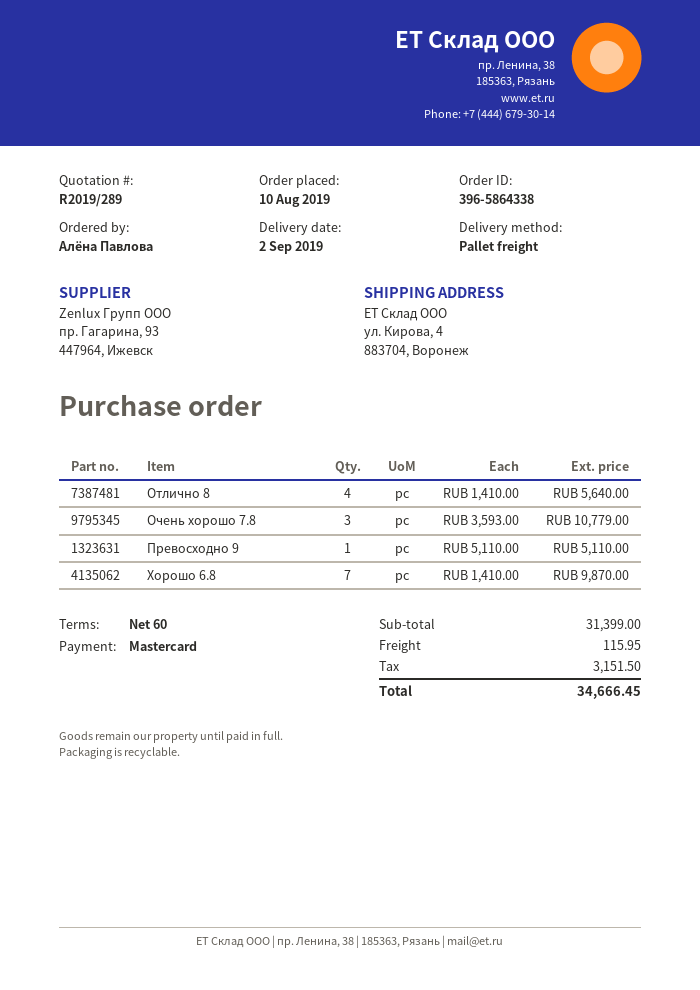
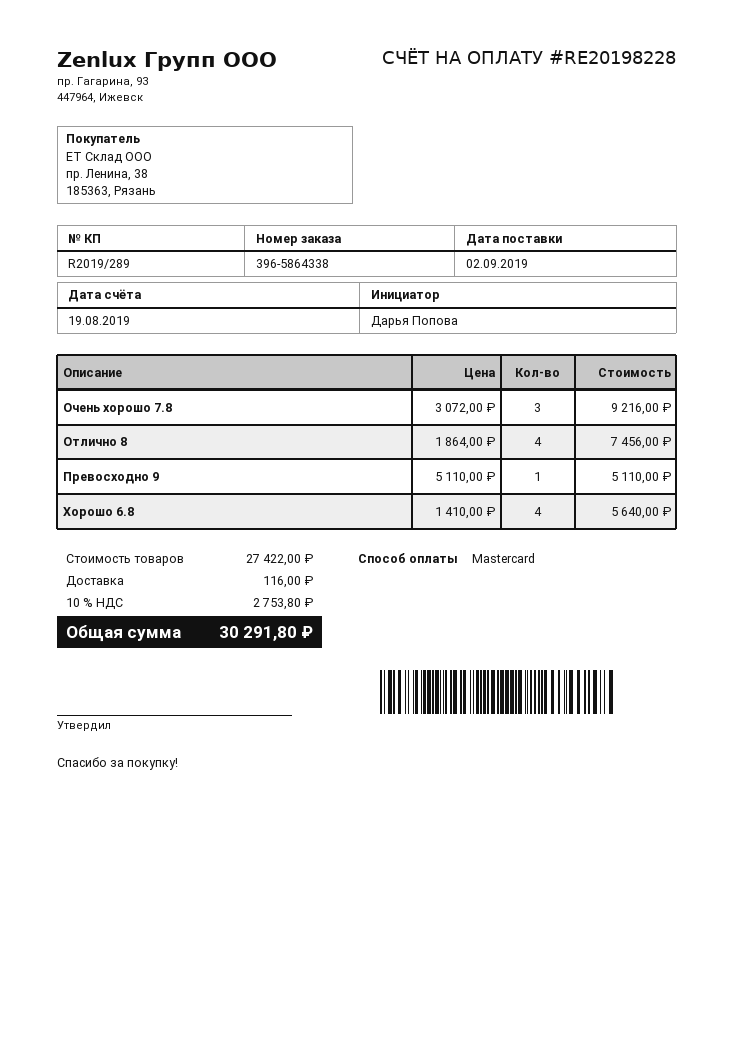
ordered by: Алёна Павлова -> Дарья Попова
Отлично 8: 4 x 1410.00 = 5640.00 -> 4 x 1864.00 = 7456.00
Очень хорошо 7.8: 3 x 3593.00 = 10779.00 -> 3 x 3072.00 = 9216.00
Хорошо 6.8: 7 x 1410.00 = 9870.00 -> 4 x 1410.00 = 5640.00
subtotal: 31399.00 -> 27422.00
shipping: 115.95 -> 116.00
tax: 3151.50 -> 2753.80
total: 34666.45 -> 30291.80

